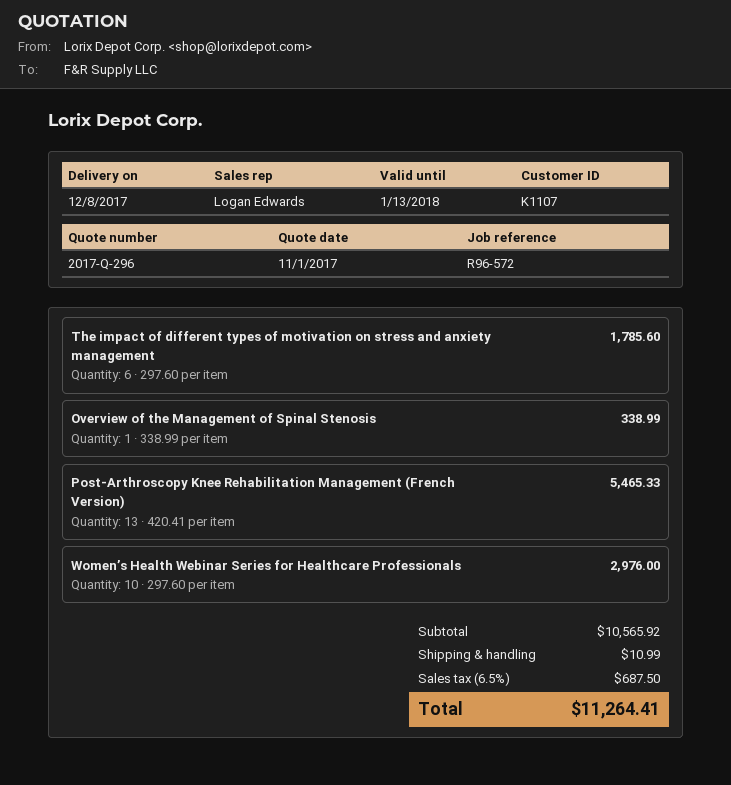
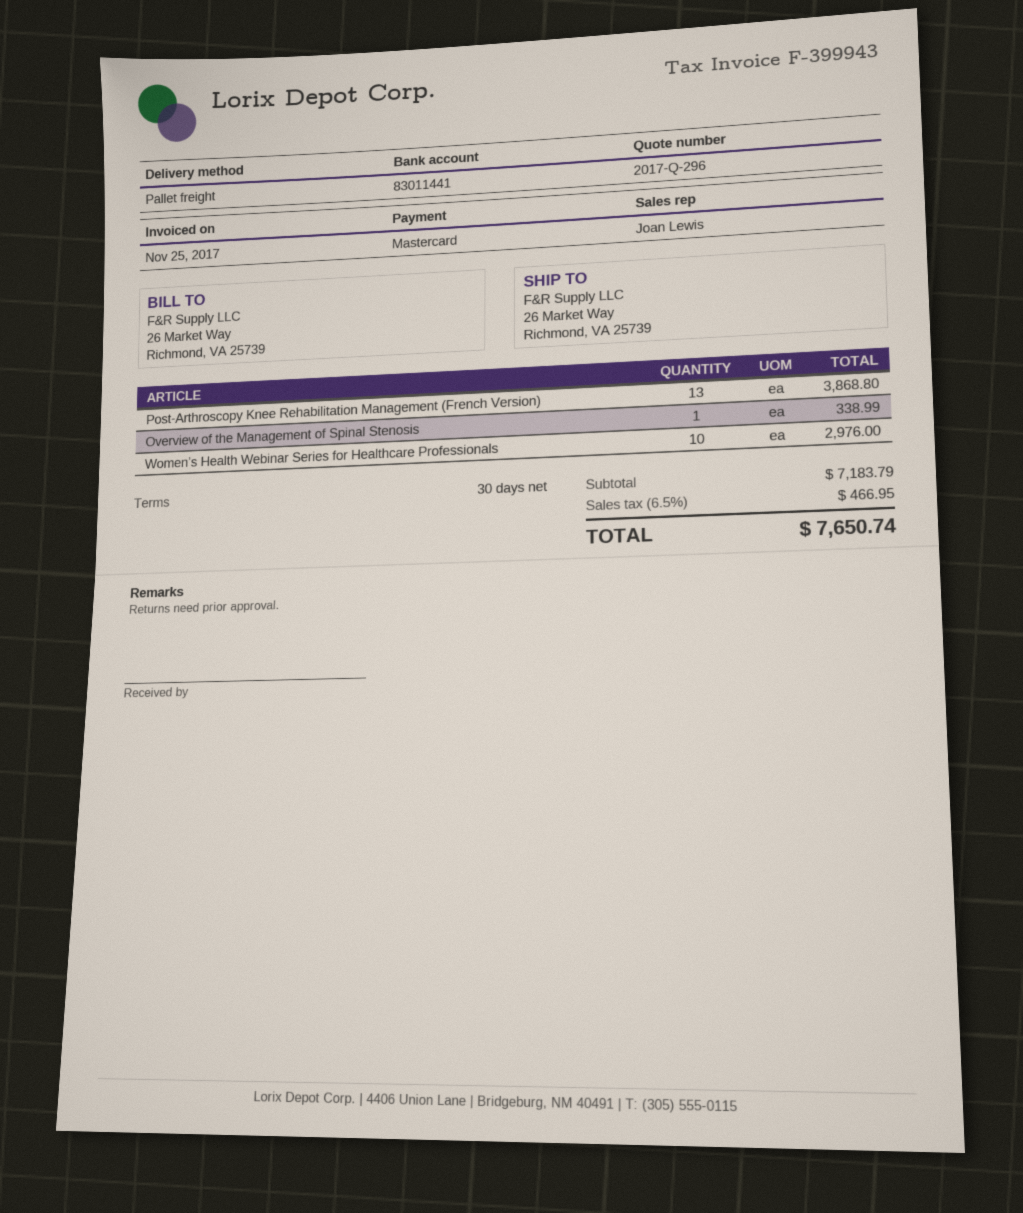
sales rep: Logan Edwards -> Joan Lewis
The impact of different types of motivation on stress and anxiety management: 6 for 1785.60 -> none
Post-Arthroscopy Knee Rehabilitation Management (French Version): 13 for 5465.33 -> 13 for 3868.80
subtotal: 10565.92 -> 7183.79
shipping: 10.99 -> none
tax: 6.5% = 687.50 -> 6.5% = 466.95
total: 11264.41 -> 7650.74

